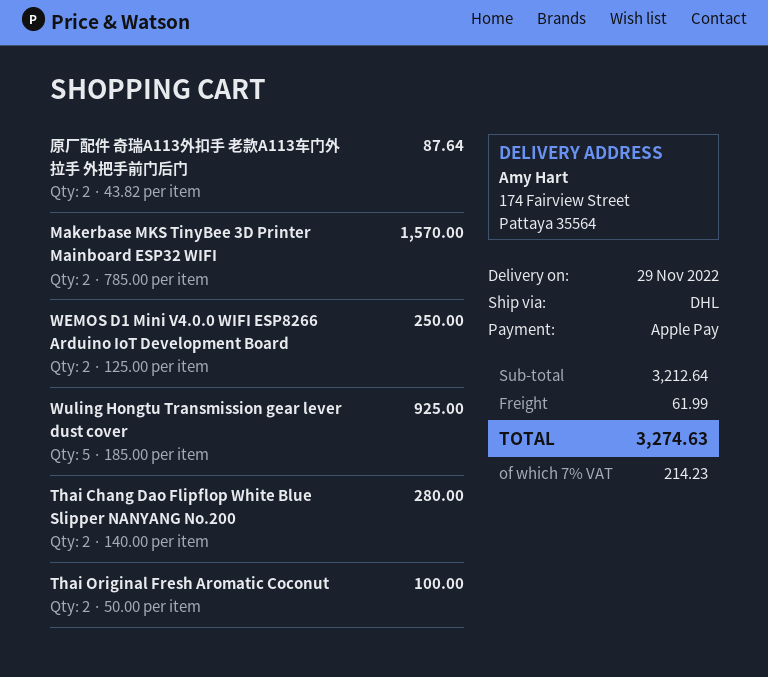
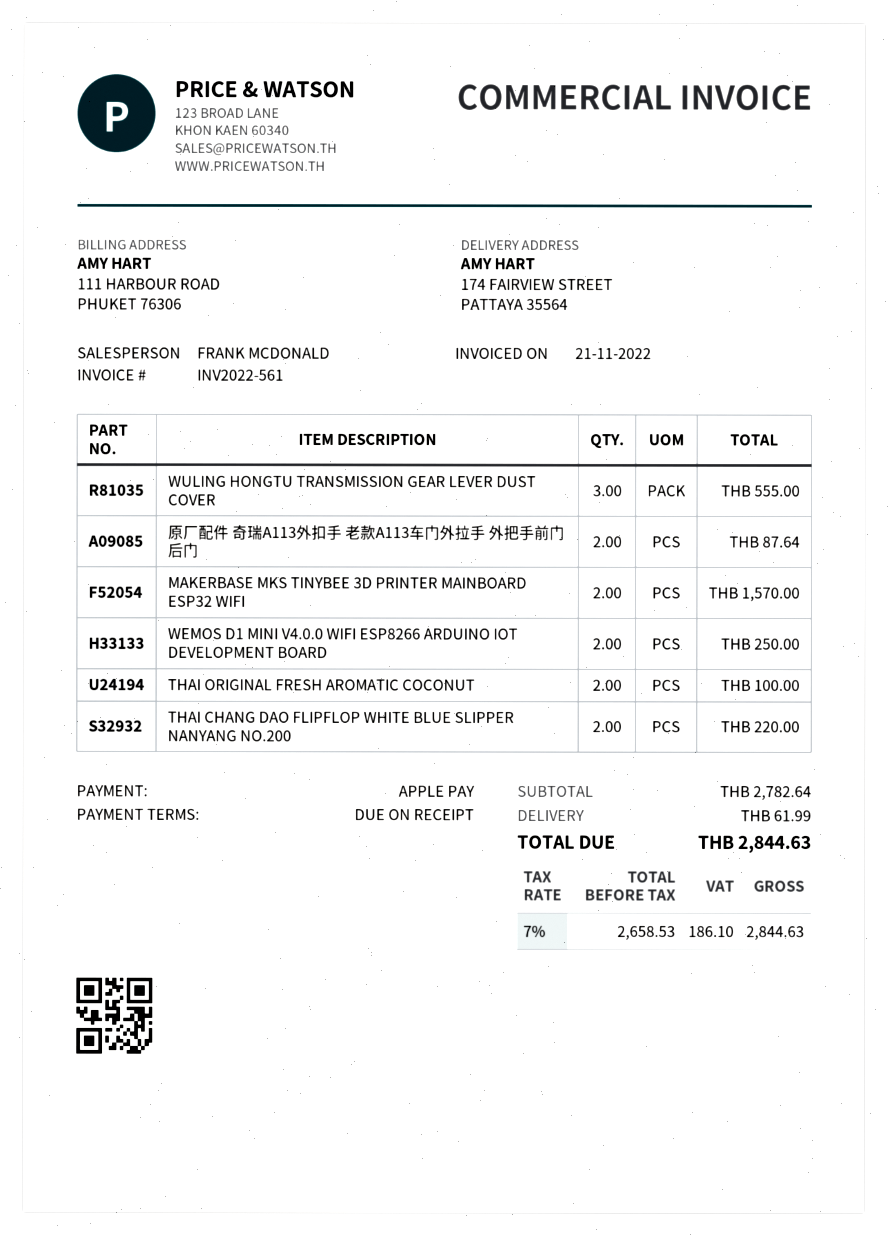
Wuling Hongtu Transmission gear lever dust cover: 5 for 925.00 -> 3 for 555.00
Thai Chang Dao Flipflop White Blue Slipper NANYANG No.200: 2 for 280.00 -> 2 for 220.00
subtotal: 3212.64 -> 2782.64
tax: 7% = 214.23 -> 7% = 186.10
total: 3274.63 -> 2844.63

